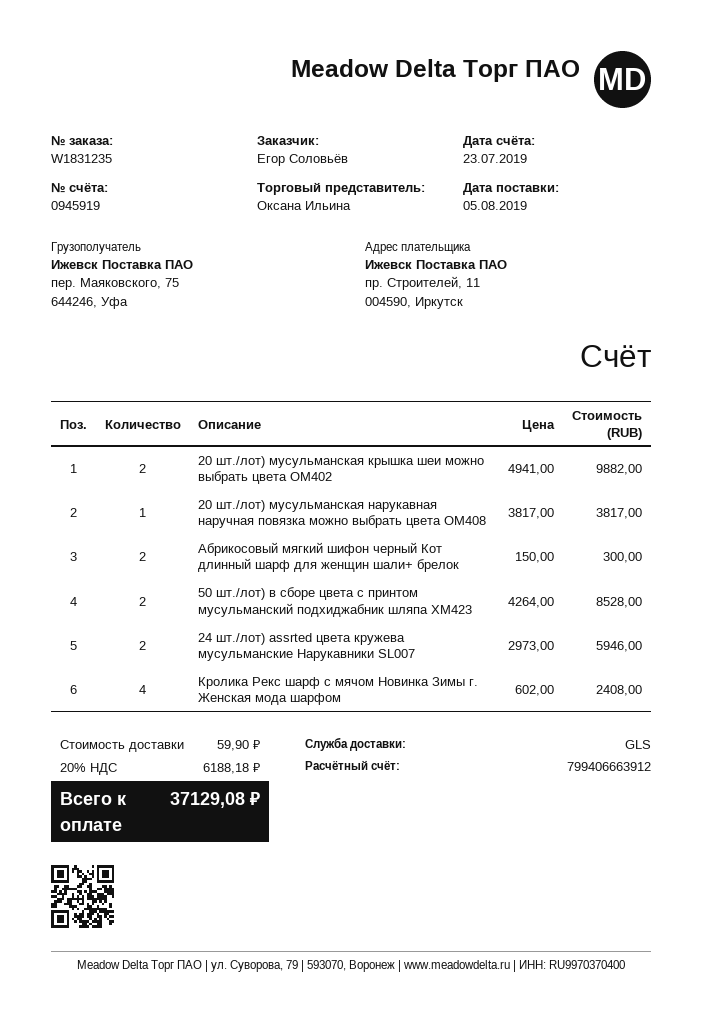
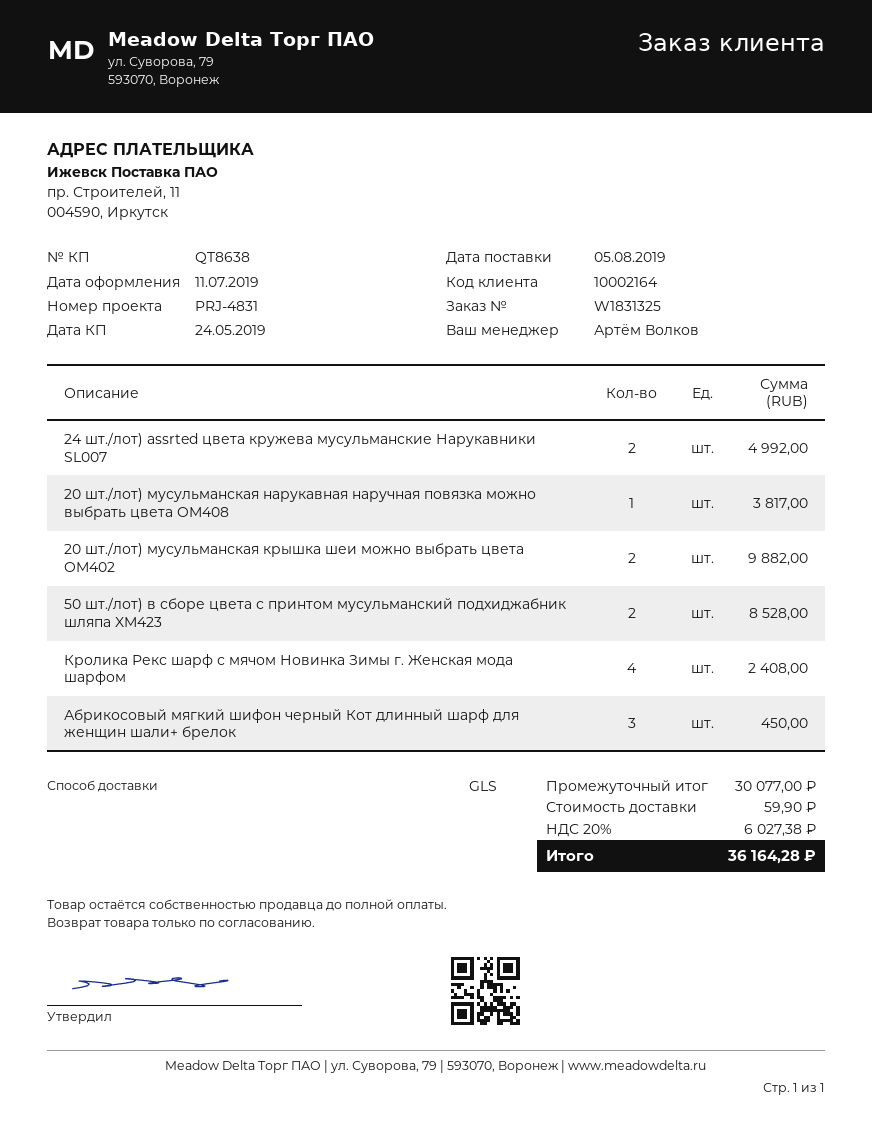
order number: W1831235 -> W1831325
sales rep: Оксана Ильина -> Артём Волков
Абрикосовый мягкий шифон черный Кот длинный шарф для женщин шали+ брелок: 2 for 300.00 -> 3 for 450.00
24 шт./лот) assrted цвета кружева мусульманские Нарукавники SL007: 2 for 5946.00 -> 2 for 4992.00
tax: 20% = 6188.18 -> 20% = 6027.38
total: 37129.08 -> 36164.28

